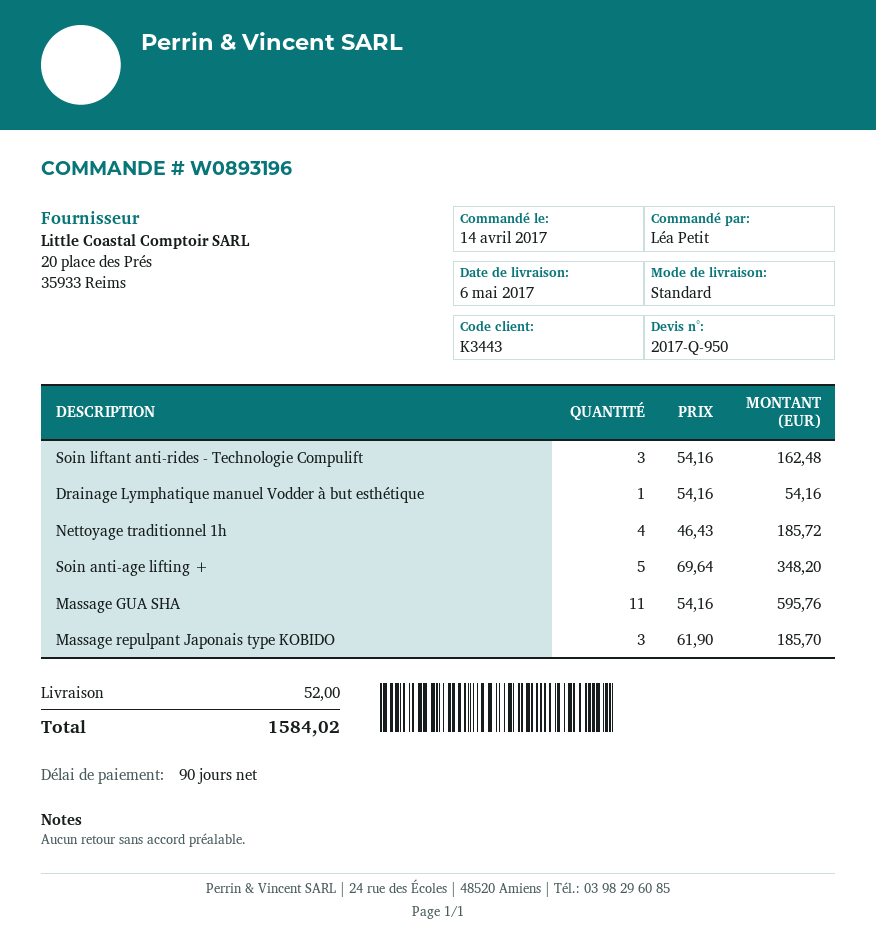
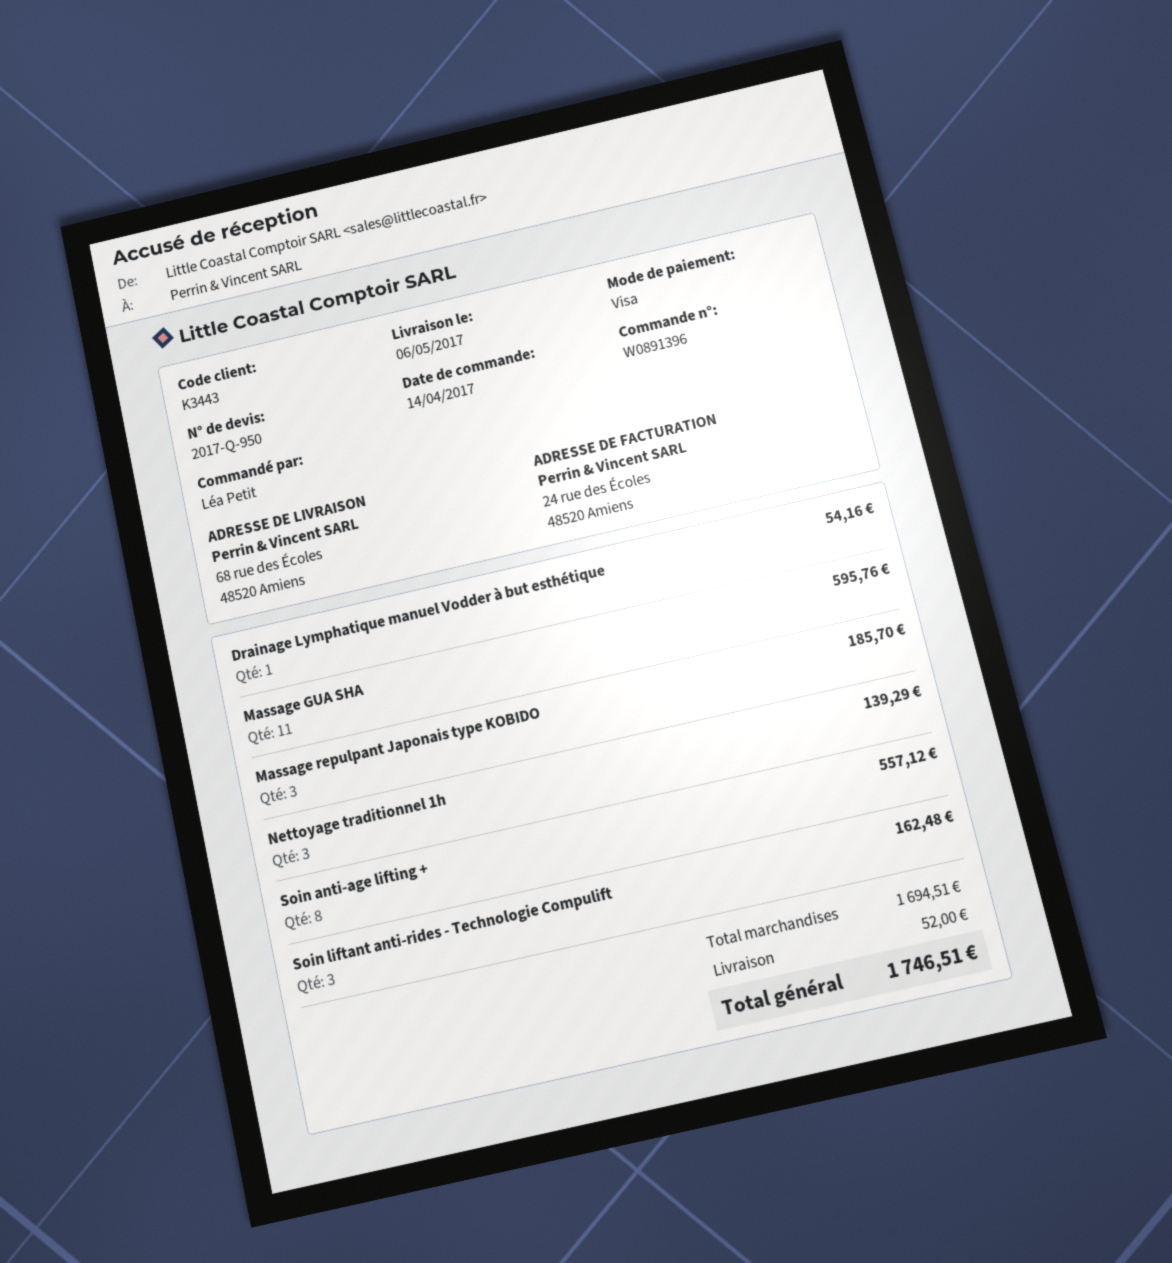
order number: W0893196 -> W0891396
Nettoyage traditionnel 1h: 4 for 185.72 -> 3 for 139.29
Soin anti-age lifting +: 5 for 348.20 -> 8 for 557.12
total: 1584.02 -> 1746.51

